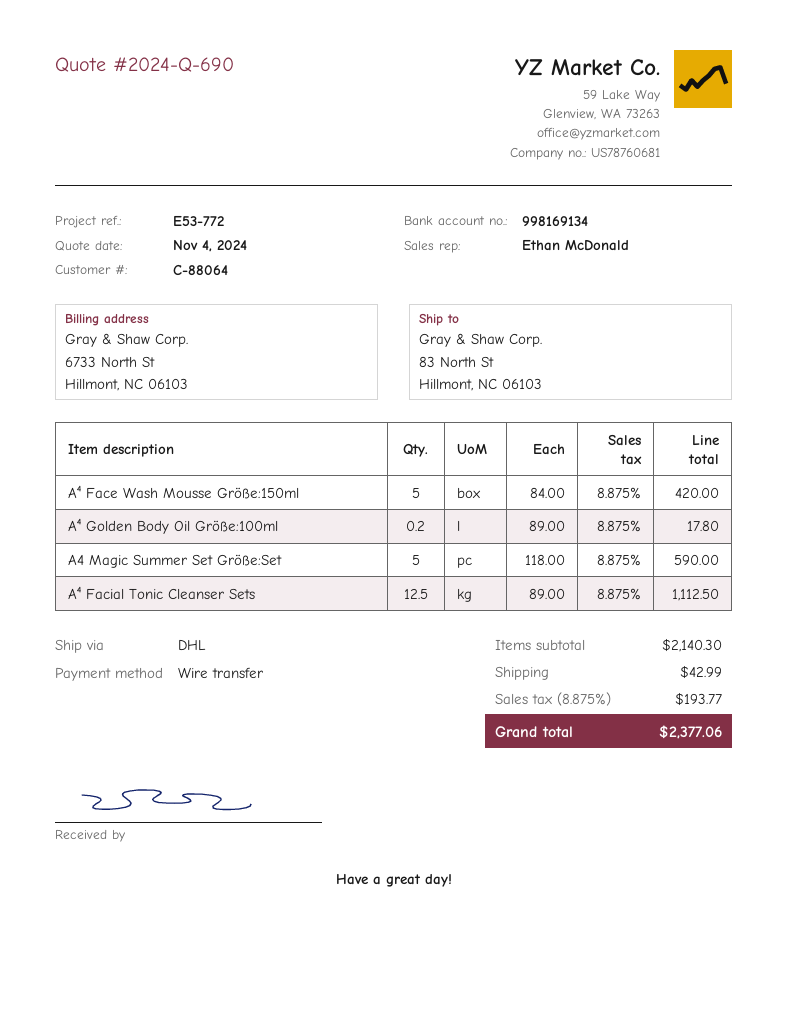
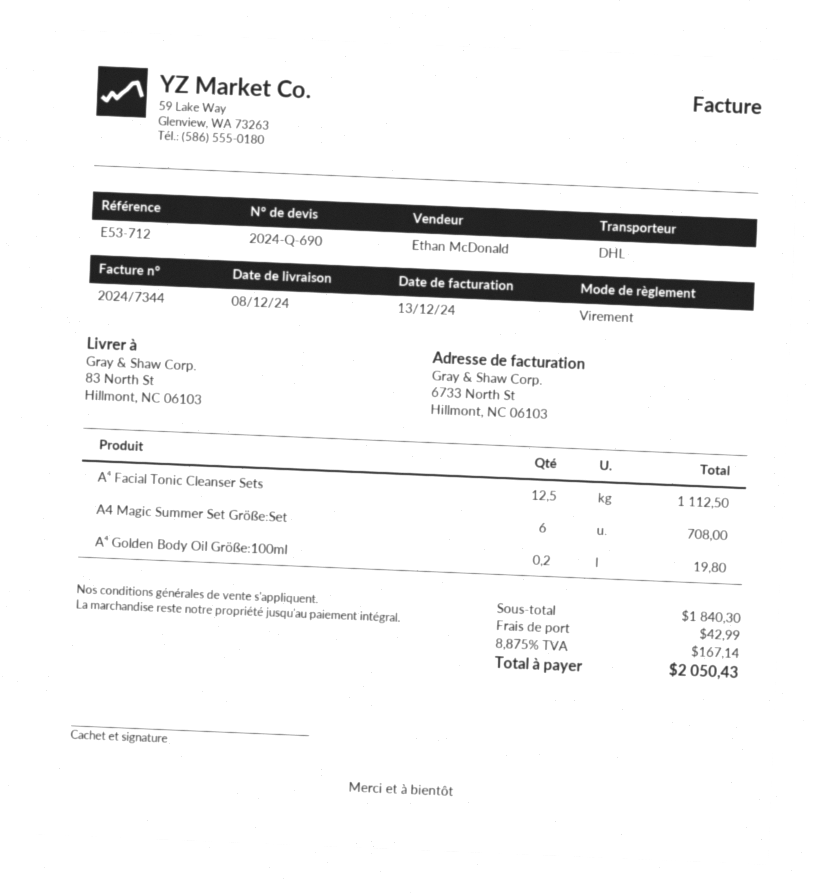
reference: E53-772 -> E53-712
A⁴ Face Wash Mousse Größe:150ml: 5 for 420.00 -> none
A⁴ Golden Body Oil Größe:100ml: 0.2 for 17.80 -> 0.2 for 19.80
A4 Magic Summer Set Größe:Set: 5 for 590.00 -> 6 for 708.00
subtotal: 2140.30 -> 1840.30
tax: 8.875% = 193.77 -> 8.875% = 167.14
total: 2377.06 -> 2050.43

